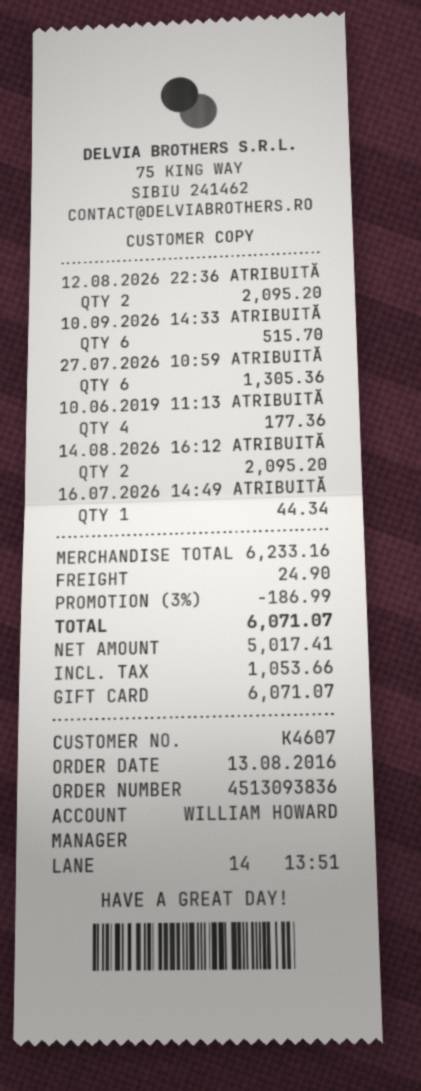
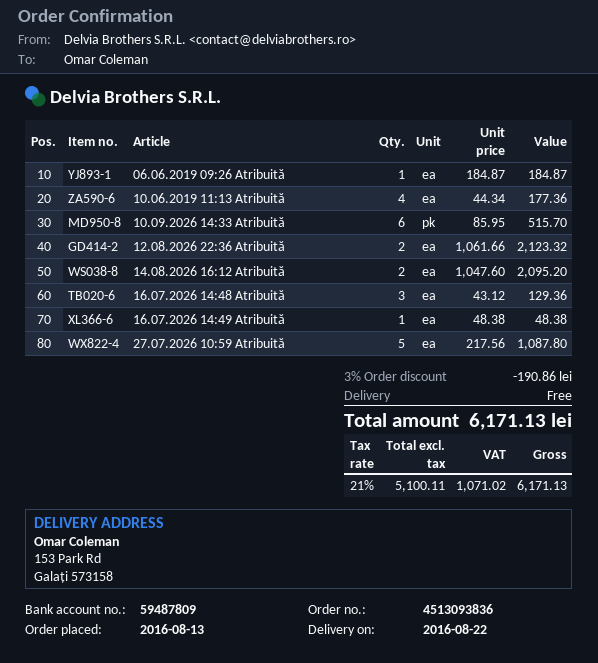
12.08.2026 22:36 ATRIBUITĂ: 2 for 2095.20 -> 2 for 2123.32
27.07.2026 10:59 ATRIBUITĂ: 6 for 1305.36 -> 5 for 1087.80
16.07.2026 14:49 ATRIBUITĂ: 1 for 44.34 -> 1 for 48.38
06.06.2019 09:26 Atribuită: none -> 1 for 184.87
16.07.2026 14:48 Atribuită: none -> 3 for 129.36
discount: 3% = 186.99 -> 3% = 190.86
shipping: 24.90 -> 0.00
net: 5017.41 -> 5100.11
tax: 1053.66 -> 1071.02
total: 6071.07 -> 6171.13

